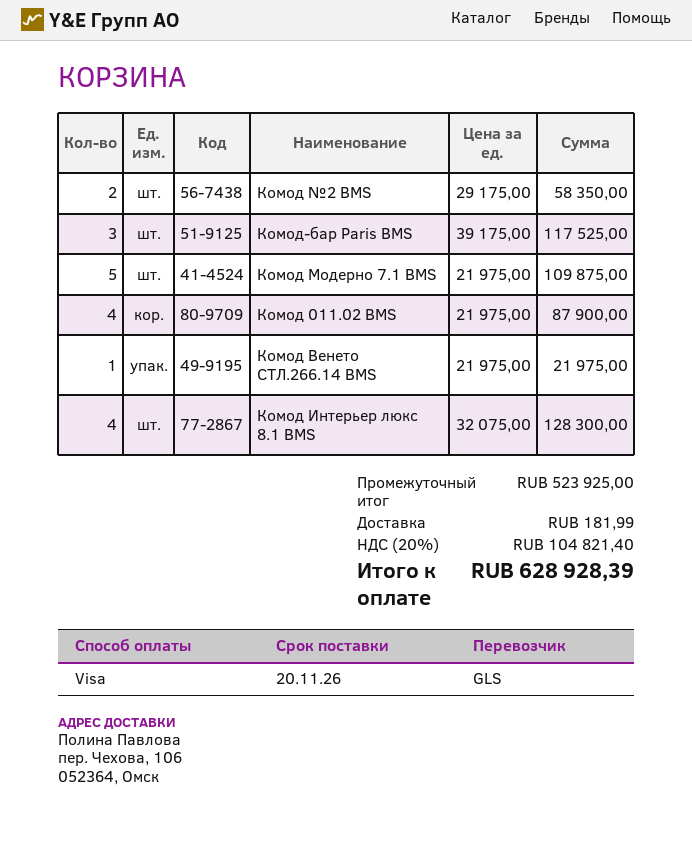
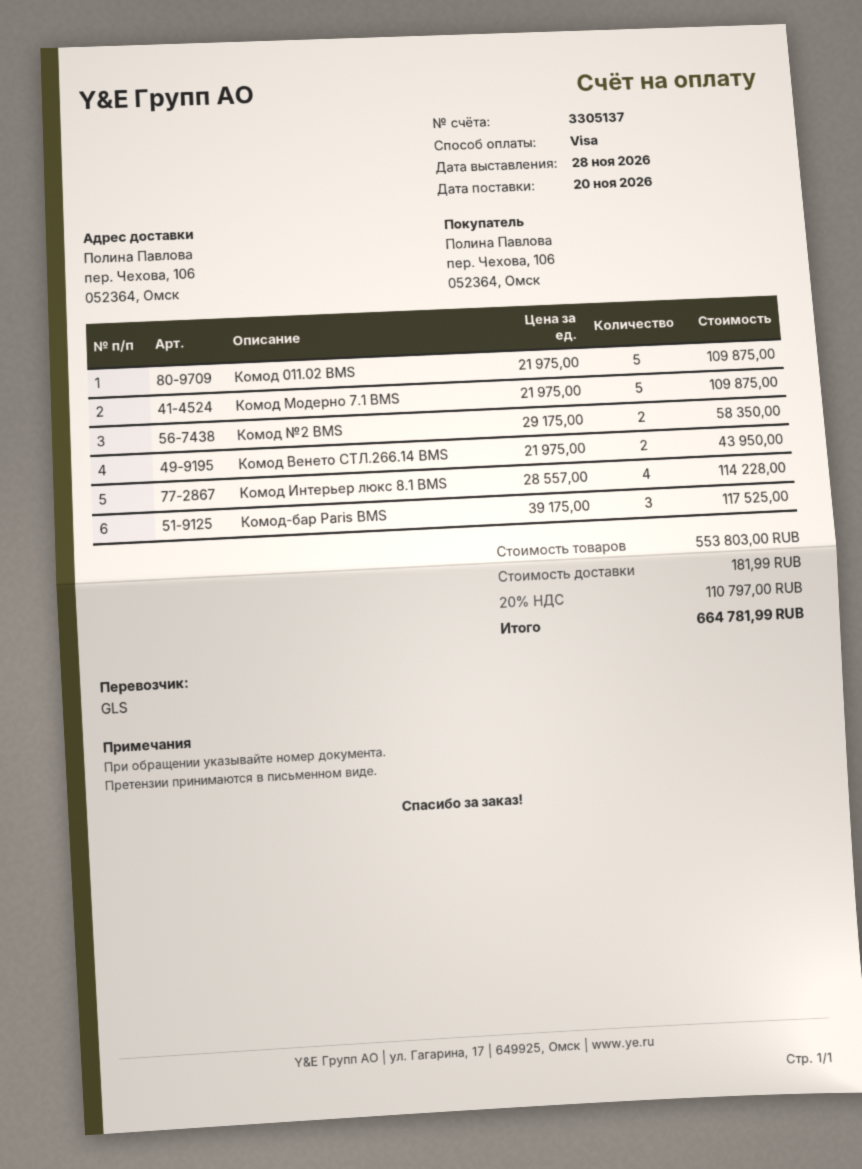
Комод 011.02 BMS: 4 x 21975.00 = 87900.00 -> 5 x 21975.00 = 109875.00
Комод Венето СТЛ.266.14 BMS: 1 x 21975.00 = 21975.00 -> 2 x 21975.00 = 43950.00
Комод Интерьер люкс 8.1 BMS: 4 x 32075.00 = 128300.00 -> 4 x 28557.00 = 114228.00
subtotal: 523925.00 -> 553803.00
tax: 20% = 104821.40 -> 20% = 110797.00
total: 628928.39 -> 664781.99

